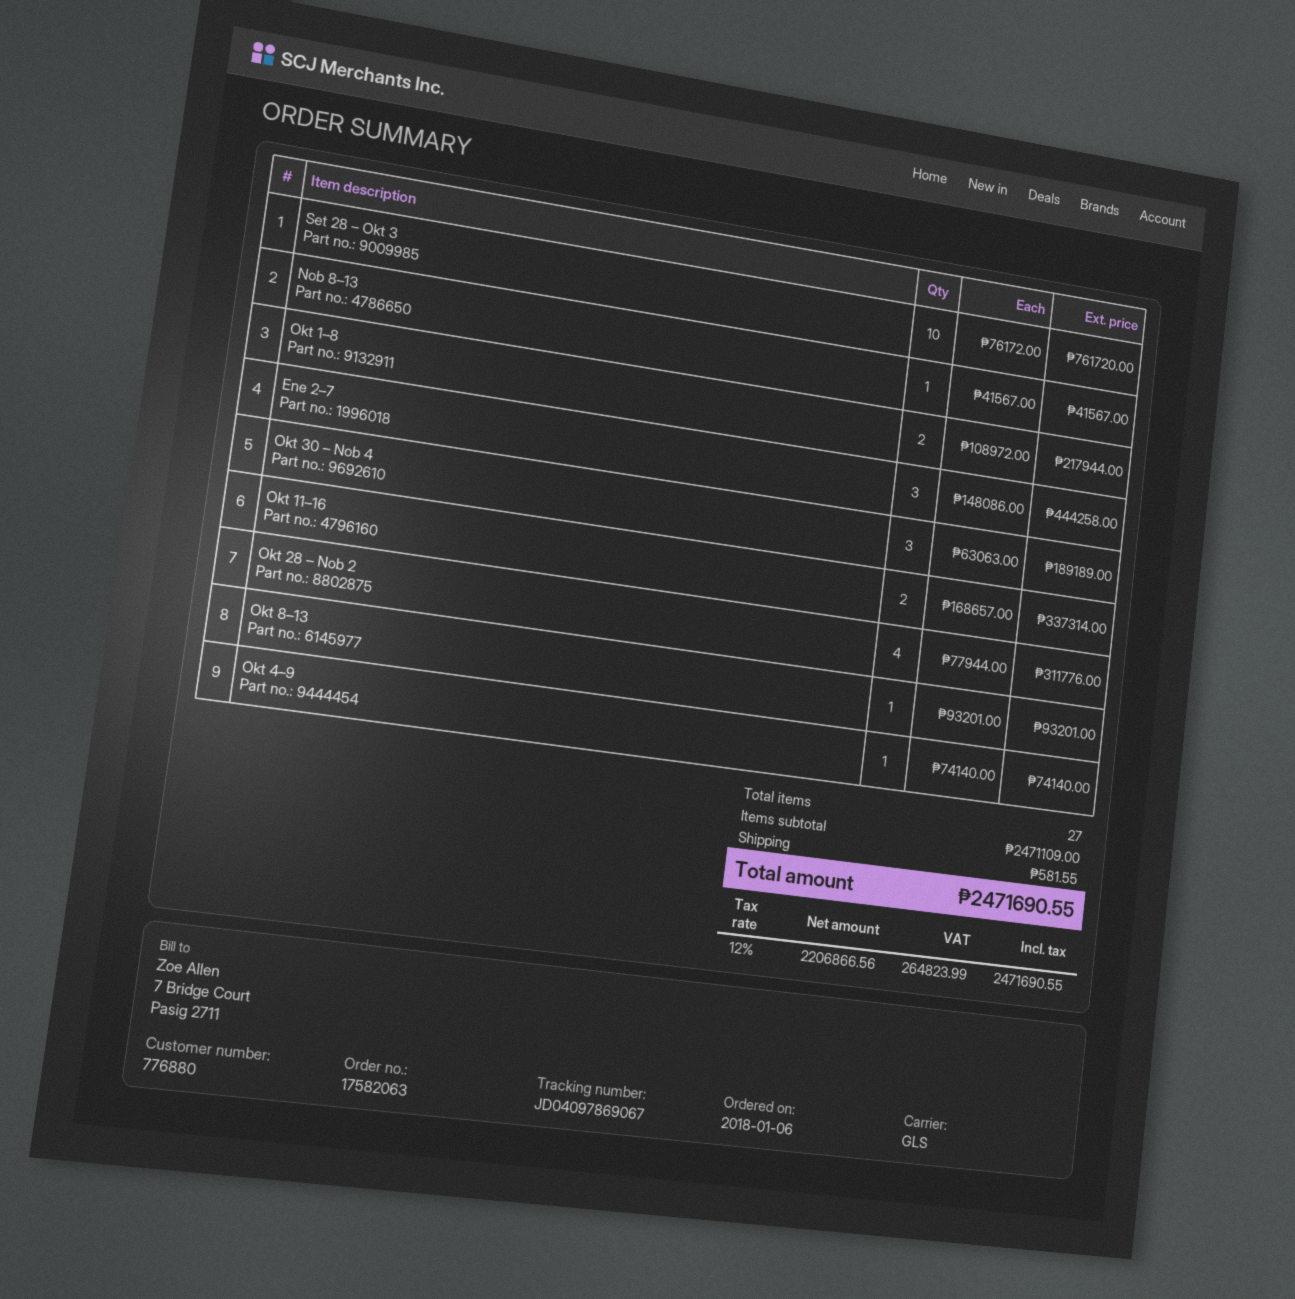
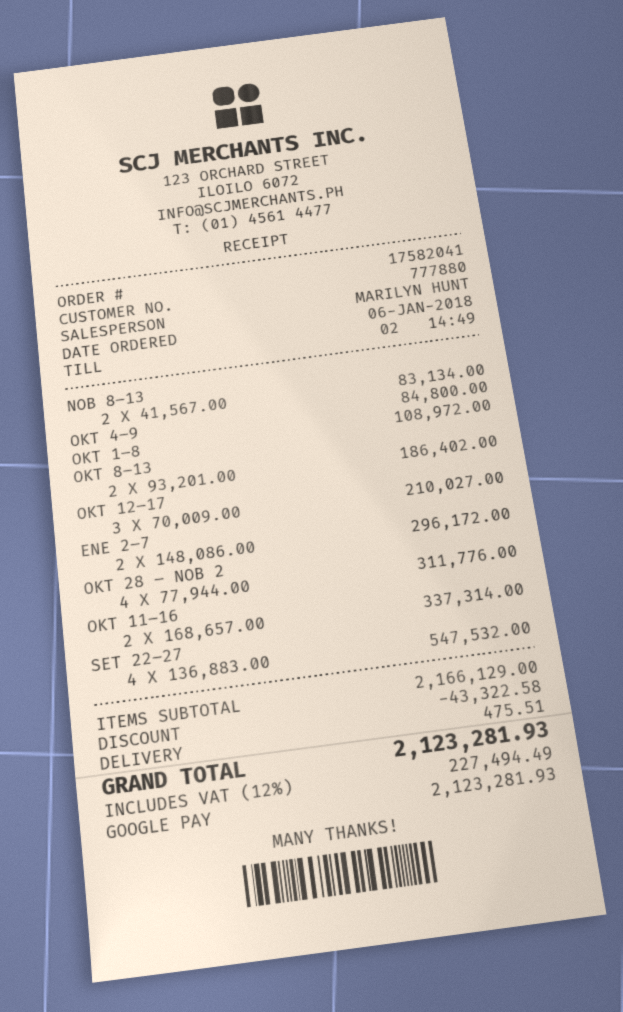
order number: 17582063 -> 17582041
customer number: 776880 -> 777880
Set 28 – Okt 3: 10 x 76172.00 = 761720.00 -> none
Nob 8–13: 1 x 41567.00 = 41567.00 -> 2 x 41567.00 = 83134.00
Okt 1–8: 2 x 108972.00 = 217944.00 -> 1 x 108972.00 = 108972.00
Ene 2–7: 3 x 148086.00 = 444258.00 -> 2 x 148086.00 = 296172.00
Okt 30 – Nob 4: 3 x 63063.00 = 189189.00 -> none
Okt 8–13: 1 x 93201.00 = 93201.00 -> 2 x 93201.00 = 186402.00
Okt 4–9: 1 x 74140.00 = 74140.00 -> 1 x 84800.00 = 84800.00
OKT 12–17: none -> 3 x 70009.00 = 210027.00
SET 22–27: none -> 4 x 136883.00 = 547532.00
subtotal: 2471109.00 -> 2166129.00
discount: none -> 43322.58
shipping: 581.55 -> 475.51
tax: 12% = 264823.99 -> 12% = 227494.49
total: 2471690.55 -> 2123281.93

